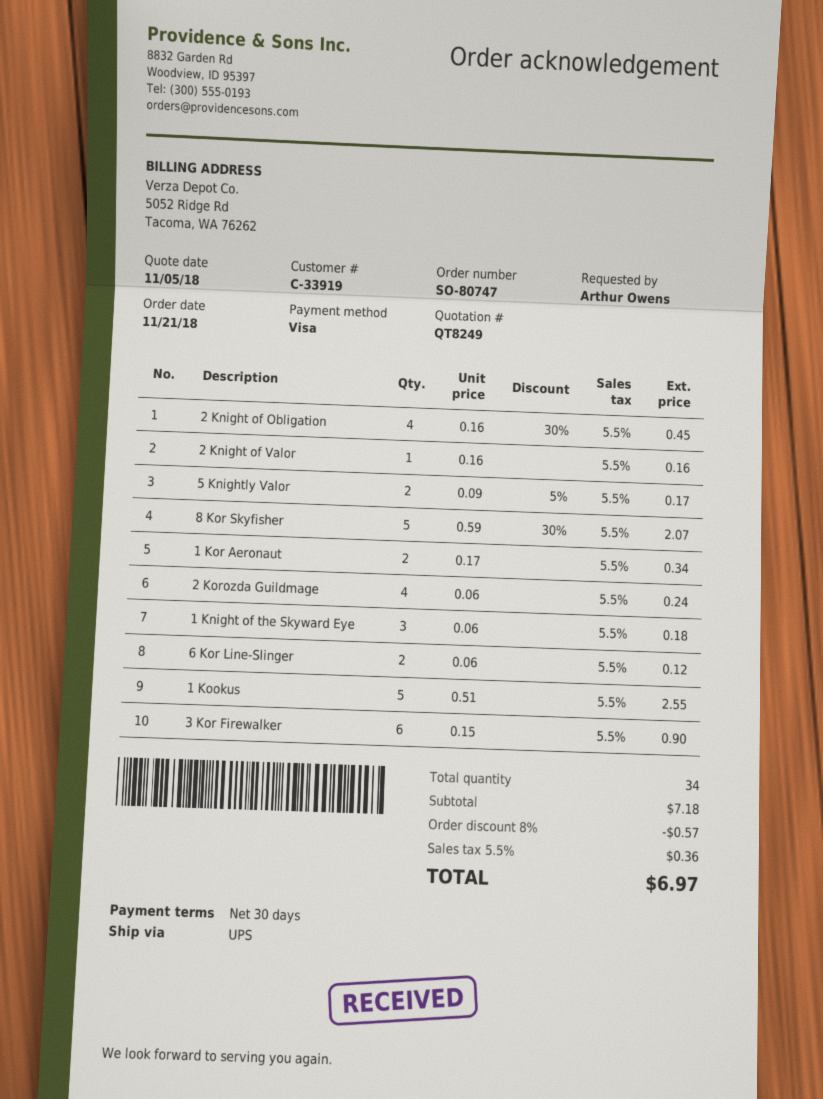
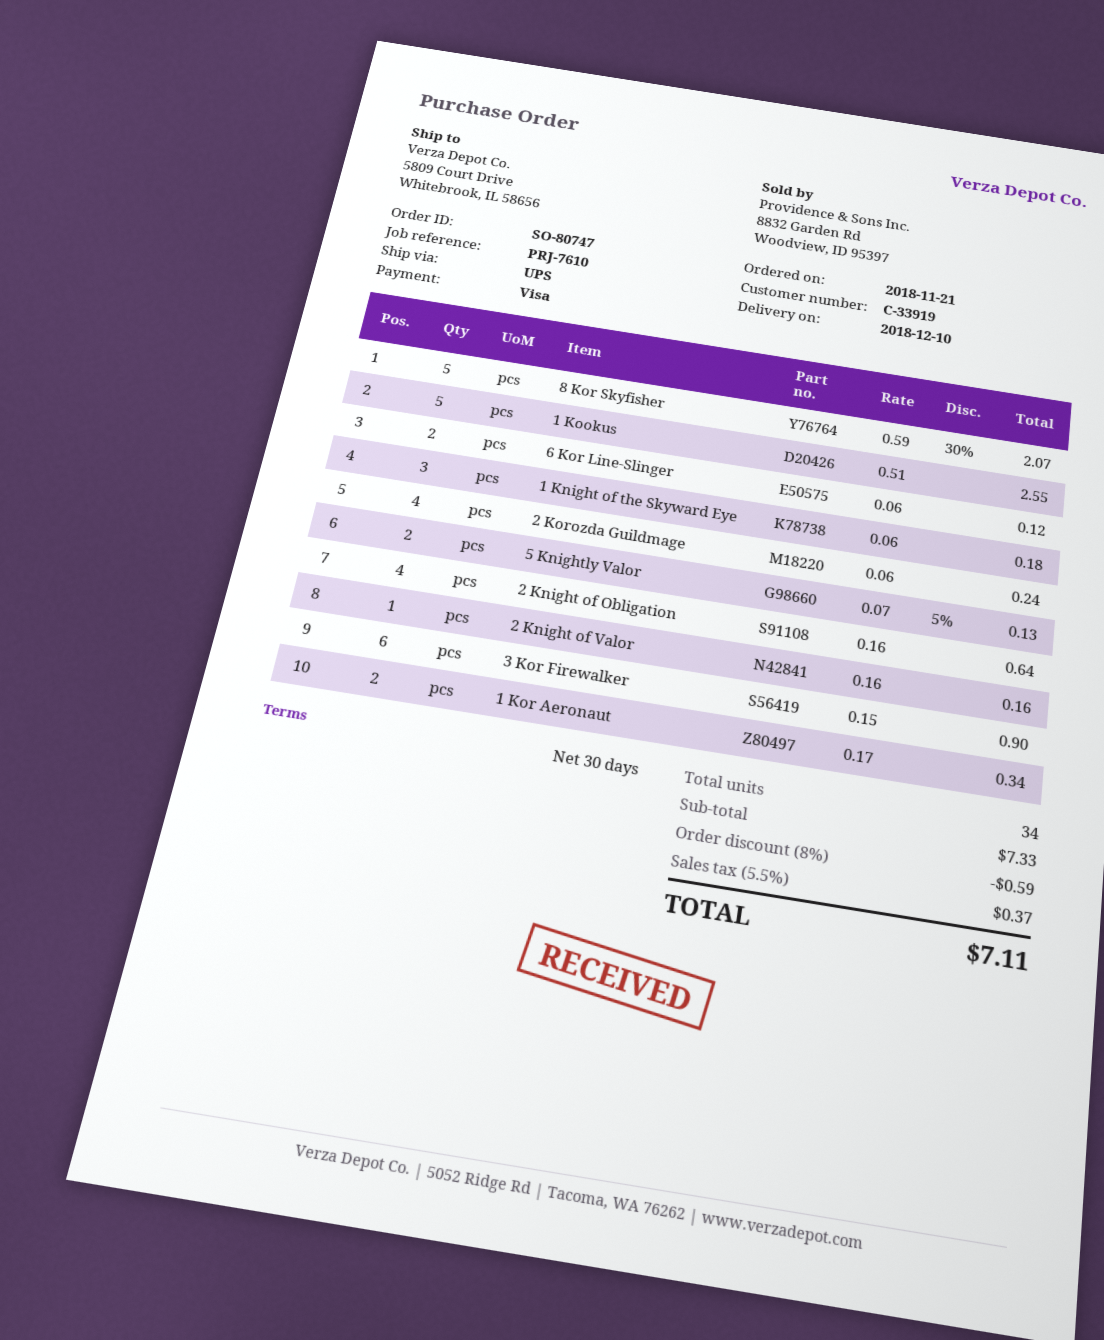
2 Knight of Obligation: 4 x 0.16 - 30% = 0.45 -> 4 x 0.16 = 0.64
5 Knightly Valor: 2 x 0.09 - 5% = 0.17 -> 2 x 0.07 - 5% = 0.13
subtotal: 7.18 -> 7.33
discount: 8% = 0.57 -> 8% = 0.59
tax: 5.5% = 0.36 -> 5.5% = 0.37
total: 6.97 -> 7.11

